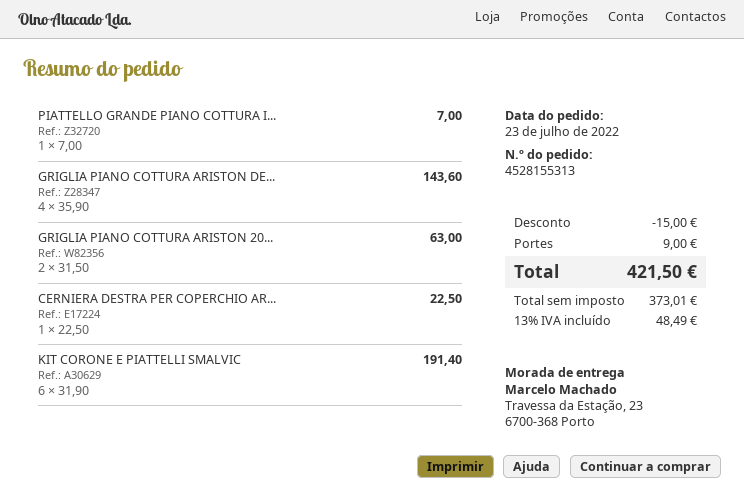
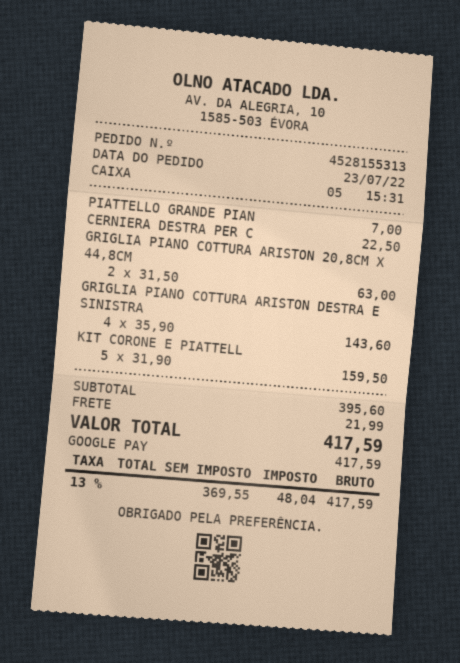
KIT CORONE E PIATTELLI SMALVIC: 6 x 31.90 = 191.40 -> 5 x 31.90 = 159.50
discount: 15.00 -> none
shipping: 9.00 -> 21.99
net: 373.01 -> 369.55
tax: 13% = 48.49 -> 13% = 48.04
total: 421.50 -> 417.59

